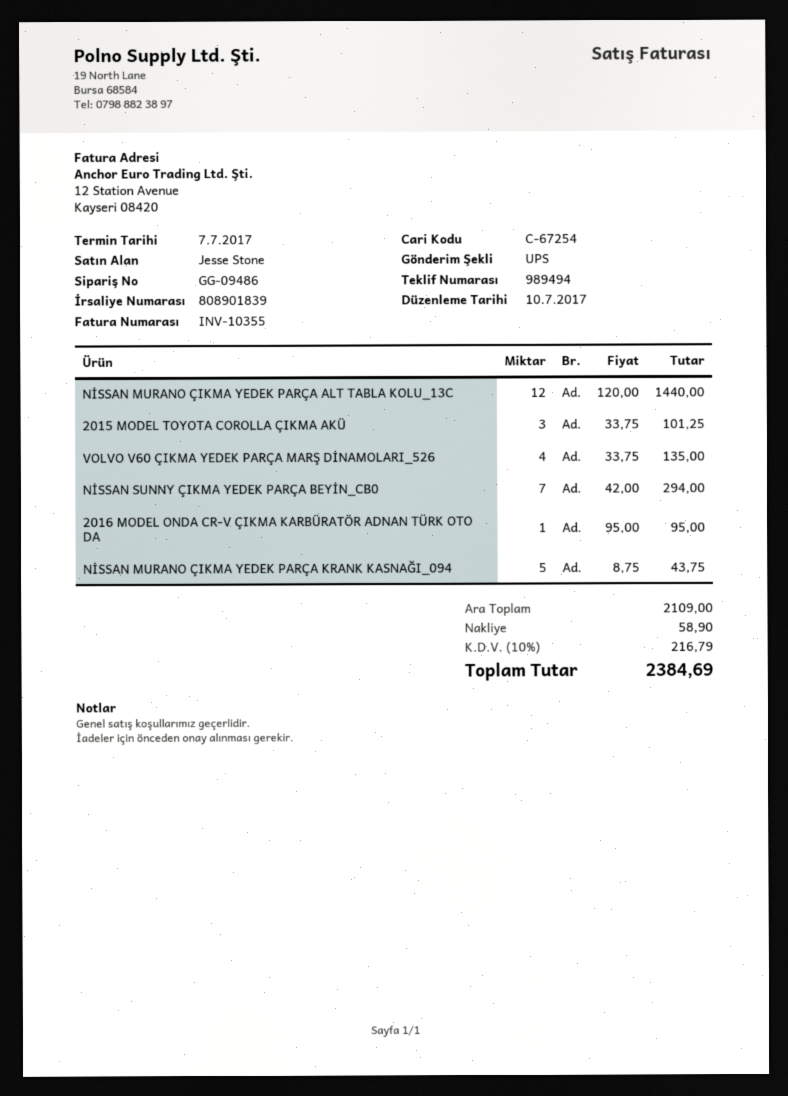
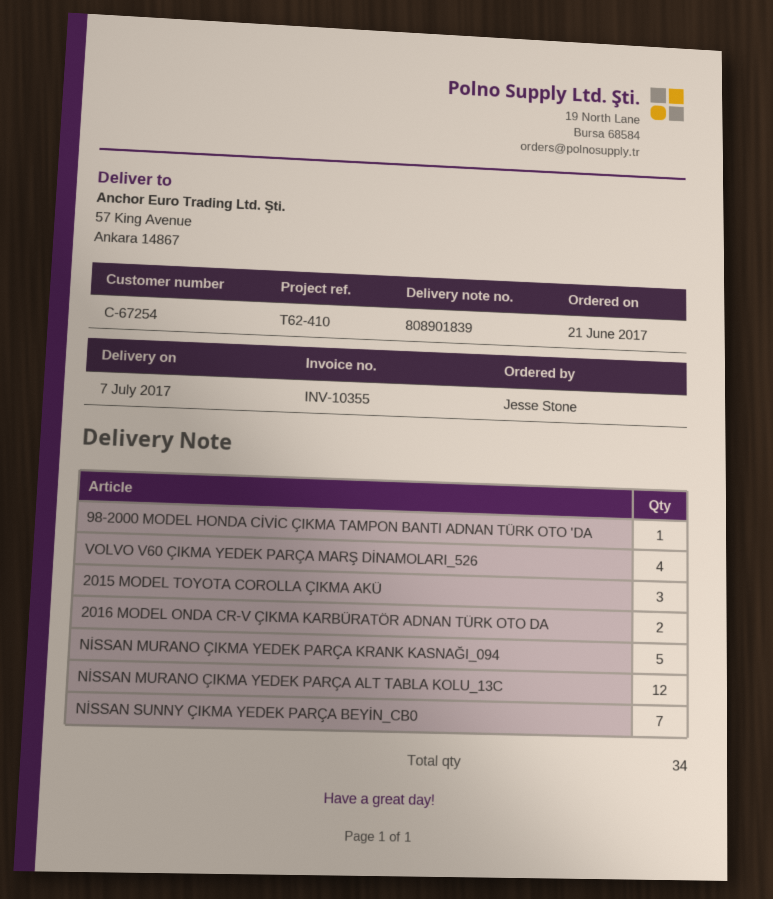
2016 MODEL ONDA CR-V ÇIKMA KARBÜRATÖR ADNAN TÜRK OTO DA: 1 -> 2
98-2000 MODEL HONDA CİVİC ÇIKMA TAMPON BANTI ADNAN TÜRK OTO 'DA: none -> 1

